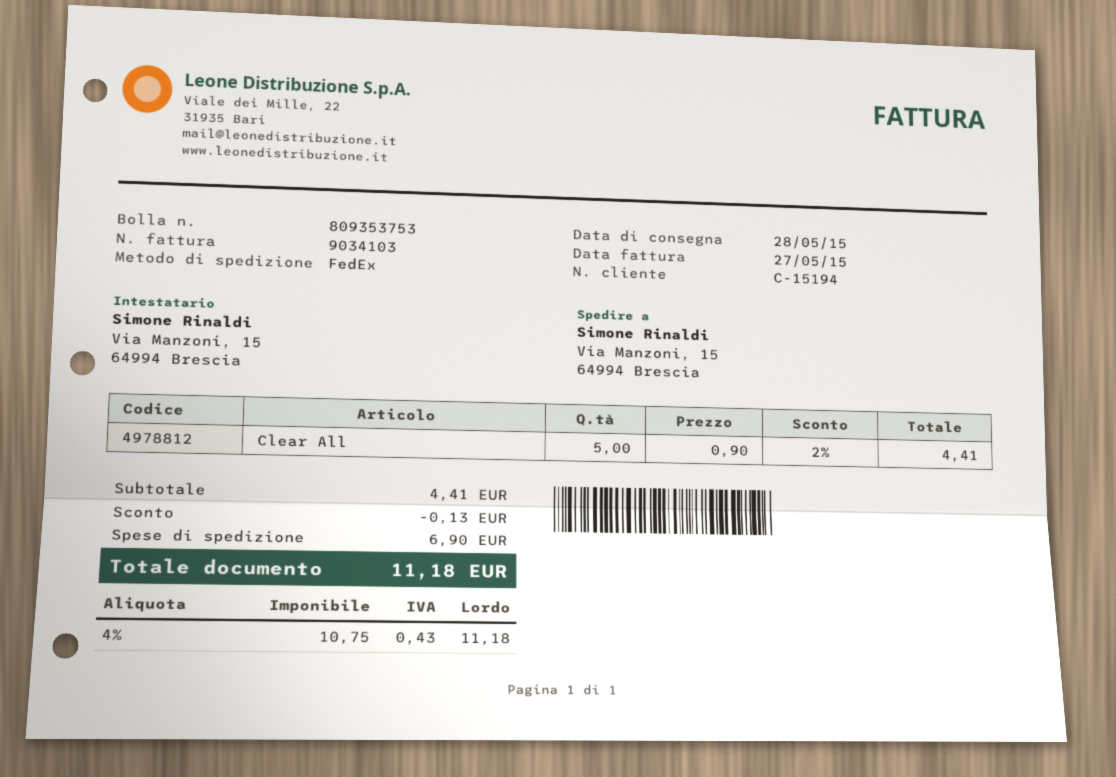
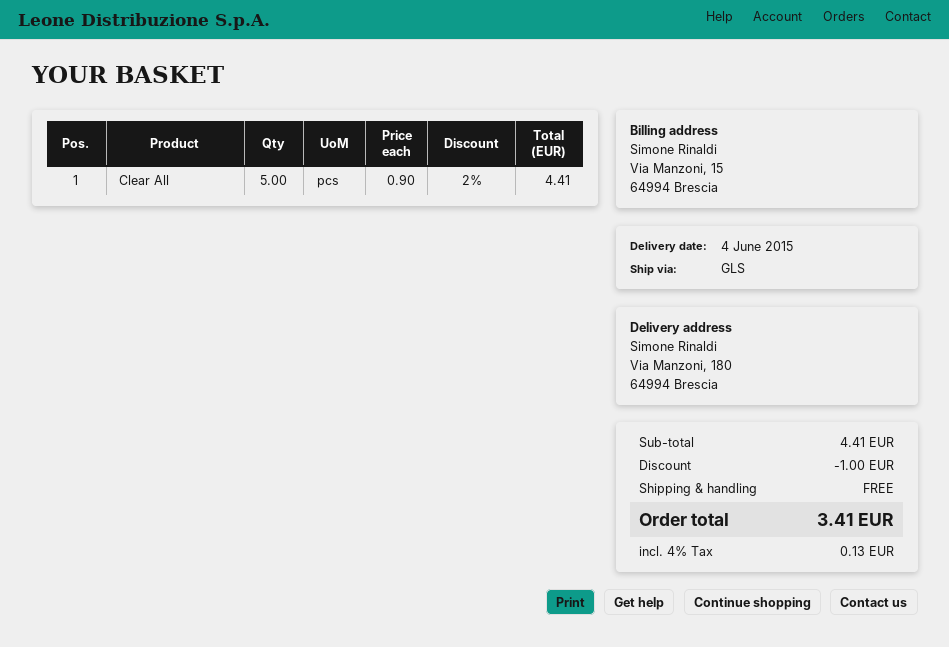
delivery date: 2015-05-28 -> 2015-06-04
shipping method: FedEx -> GLS
ship to: Via Manzoni, 15, 64994 Brescia -> Via Manzoni, 180, 64994 Brescia
discount: 0.13 -> 1.00
shipping: 6.90 -> 0.00
tax: 4% = 0.43 -> 4% = 0.13
total: 11.18 -> 3.41

